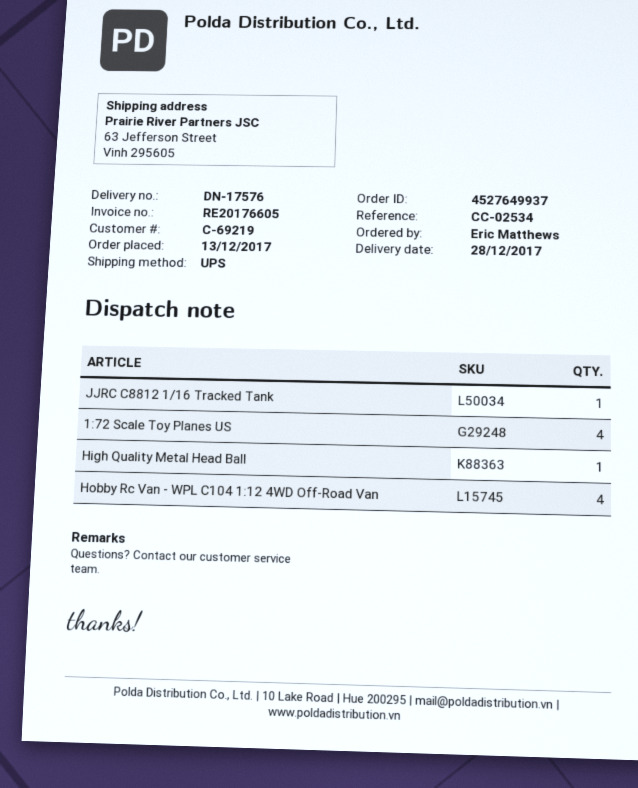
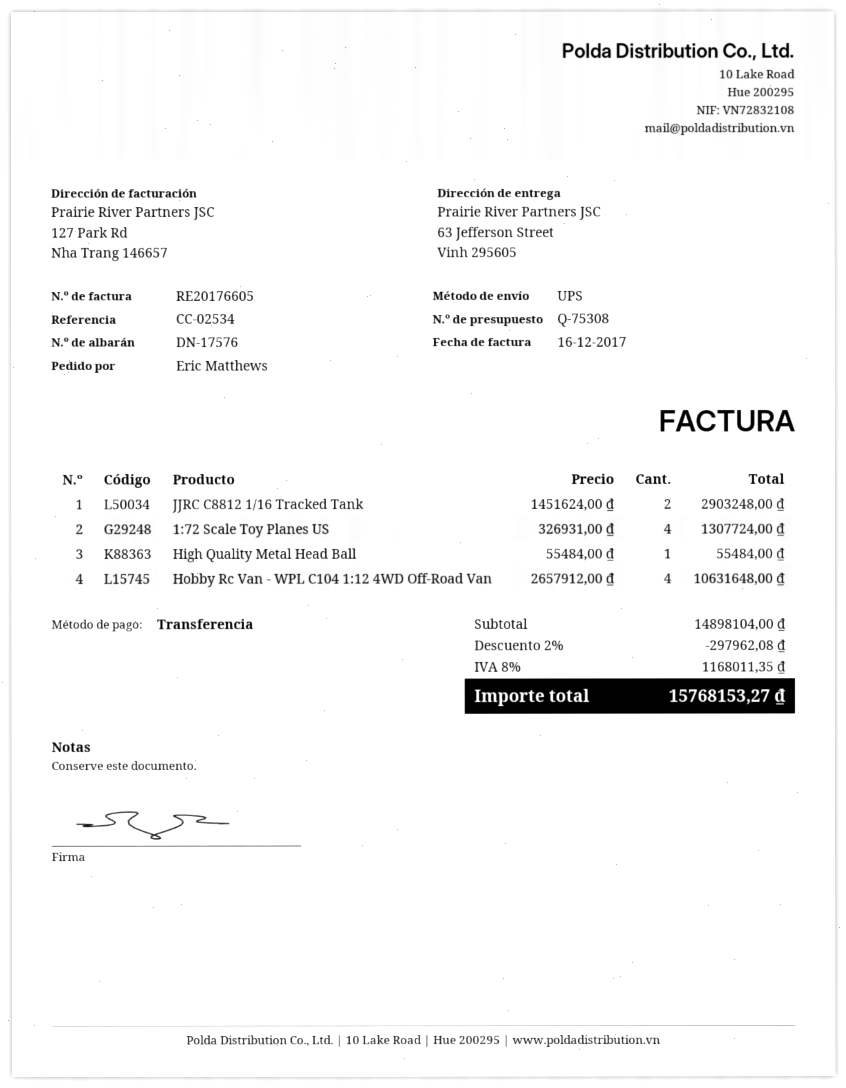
JJRC C8812 1/16 Tracked Tank: 1 -> 2

